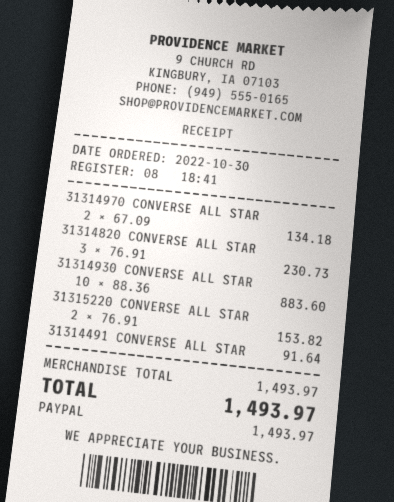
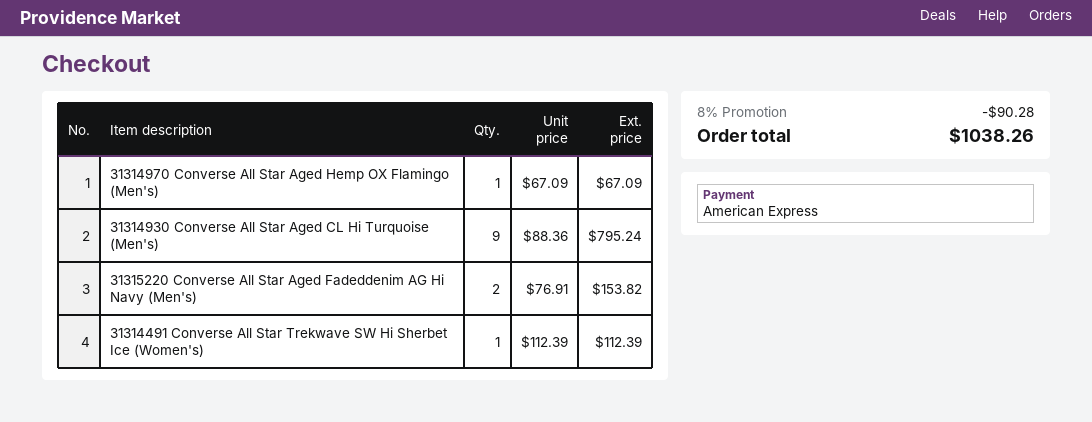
payment method: PayPal -> American Express
31314970 CONVERSE ALL STAR: 2 x 67.09 = 134.18 -> 1 x 67.09 = 67.09
31314820 CONVERSE ALL STAR: 3 x 76.91 = 230.73 -> none
31314930 CONVERSE ALL STAR: 10 x 88.36 = 883.60 -> 9 x 88.36 = 795.24
31314491 CONVERSE ALL STAR: 1 x 91.64 = 91.64 -> 1 x 112.39 = 112.39
discount: none -> 8% = 90.28
total: 1493.97 -> 1038.26

